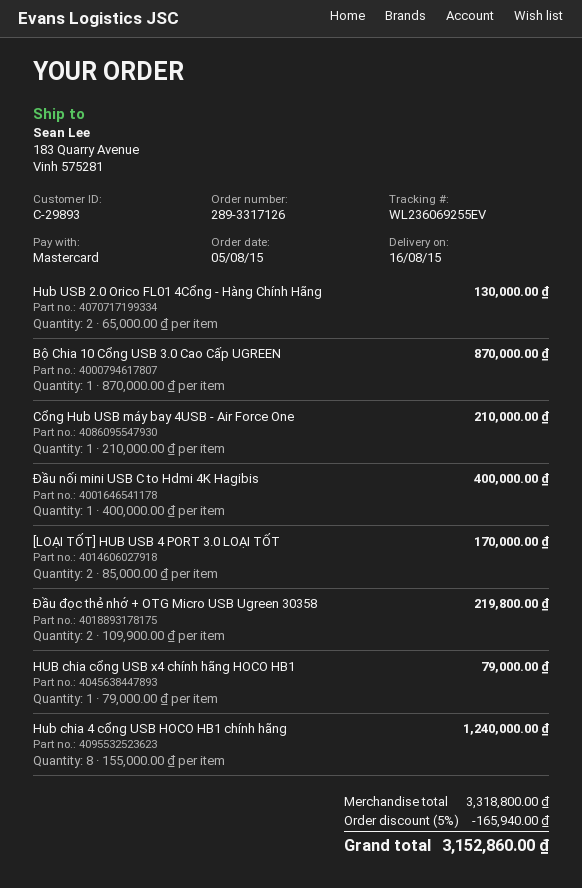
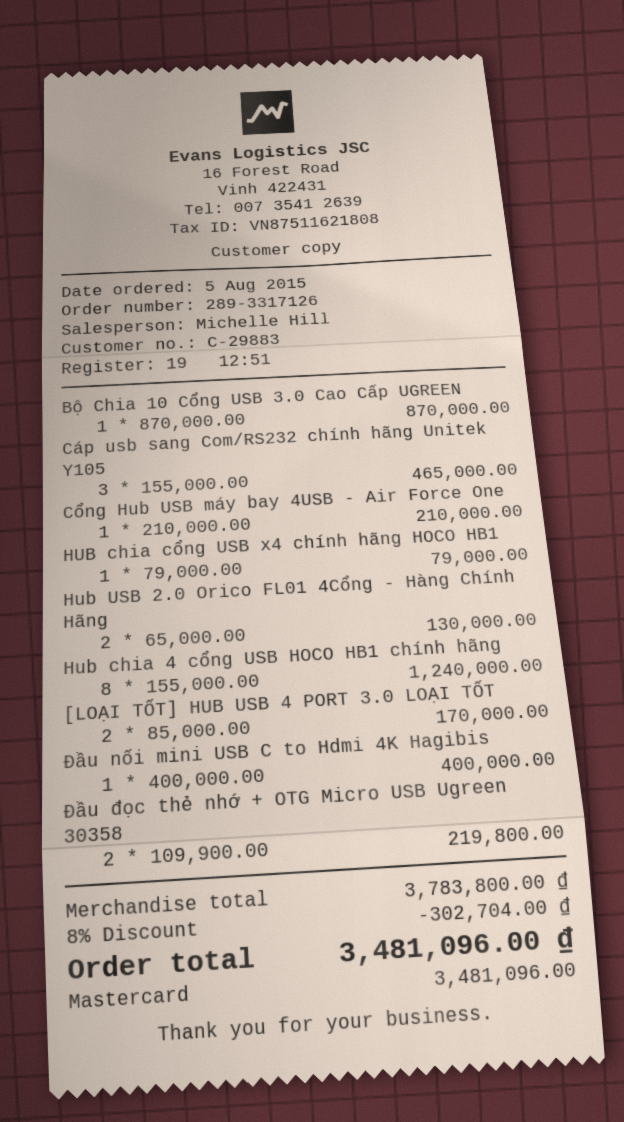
customer number: C-29893 -> C-29883
Cáp usb sang Com/RS232 chính hãng Unitek Y105: none -> 3 x 155000.00 = 465000.00
subtotal: 3318800.00 -> 3783800.00
discount: 5% = 165940.00 -> 8% = 302704.00
total: 3152860.00 -> 3481096.00

